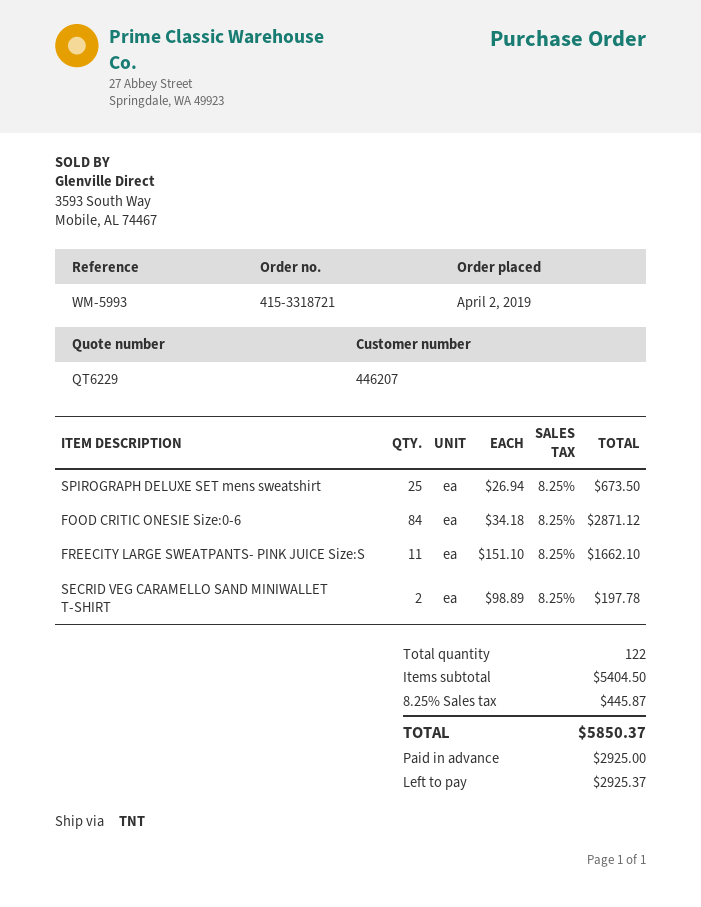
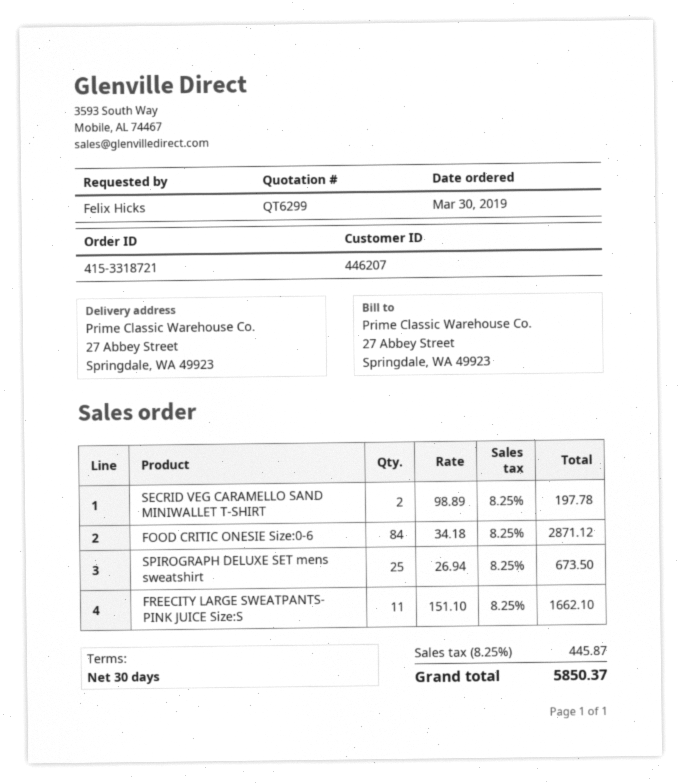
quote number: QT6229 -> QT6299
order date: 2019-04-02 -> 2019-03-30

